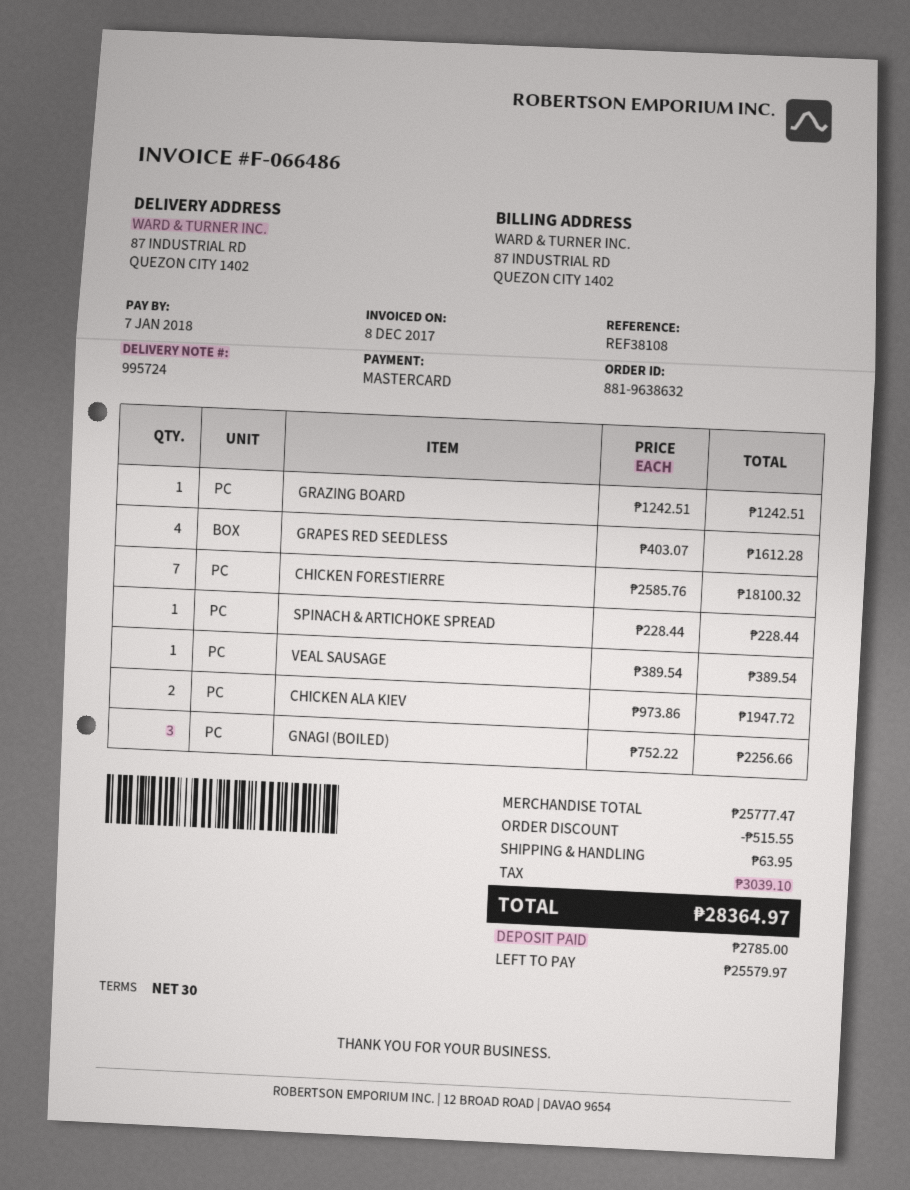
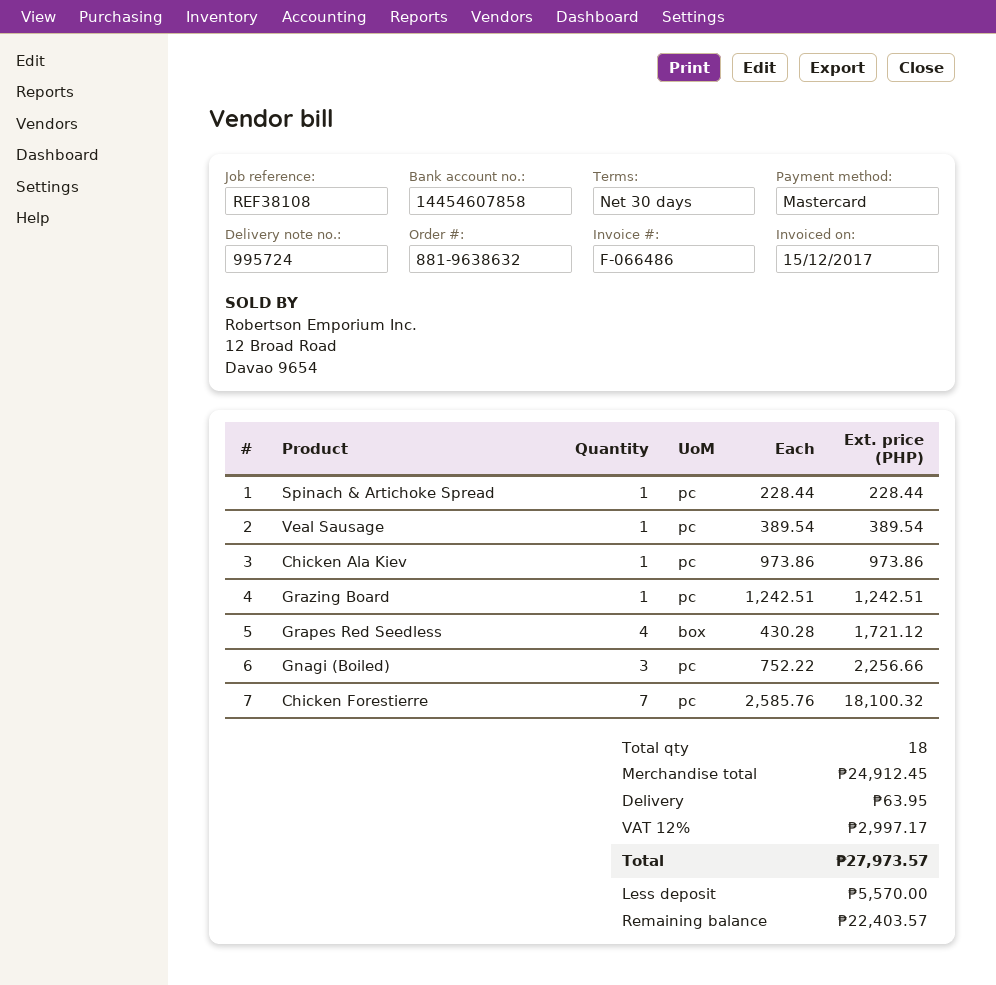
invoice date: 2017-12-08 -> 2017-12-15
GRAPES RED SEEDLESS: 4 x 403.07 = 1612.28 -> 4 x 430.28 = 1721.12
CHICKEN ALA KIEV: 2 x 973.86 = 1947.72 -> 1 x 973.86 = 973.86
subtotal: 25777.47 -> 24912.45
discount: 515.55 -> none
tax: 3039.10 -> 2997.17
total: 28364.97 -> 27973.57
deposit: 2785.00 -> 5570.00
balance: 25579.97 -> 22403.57

